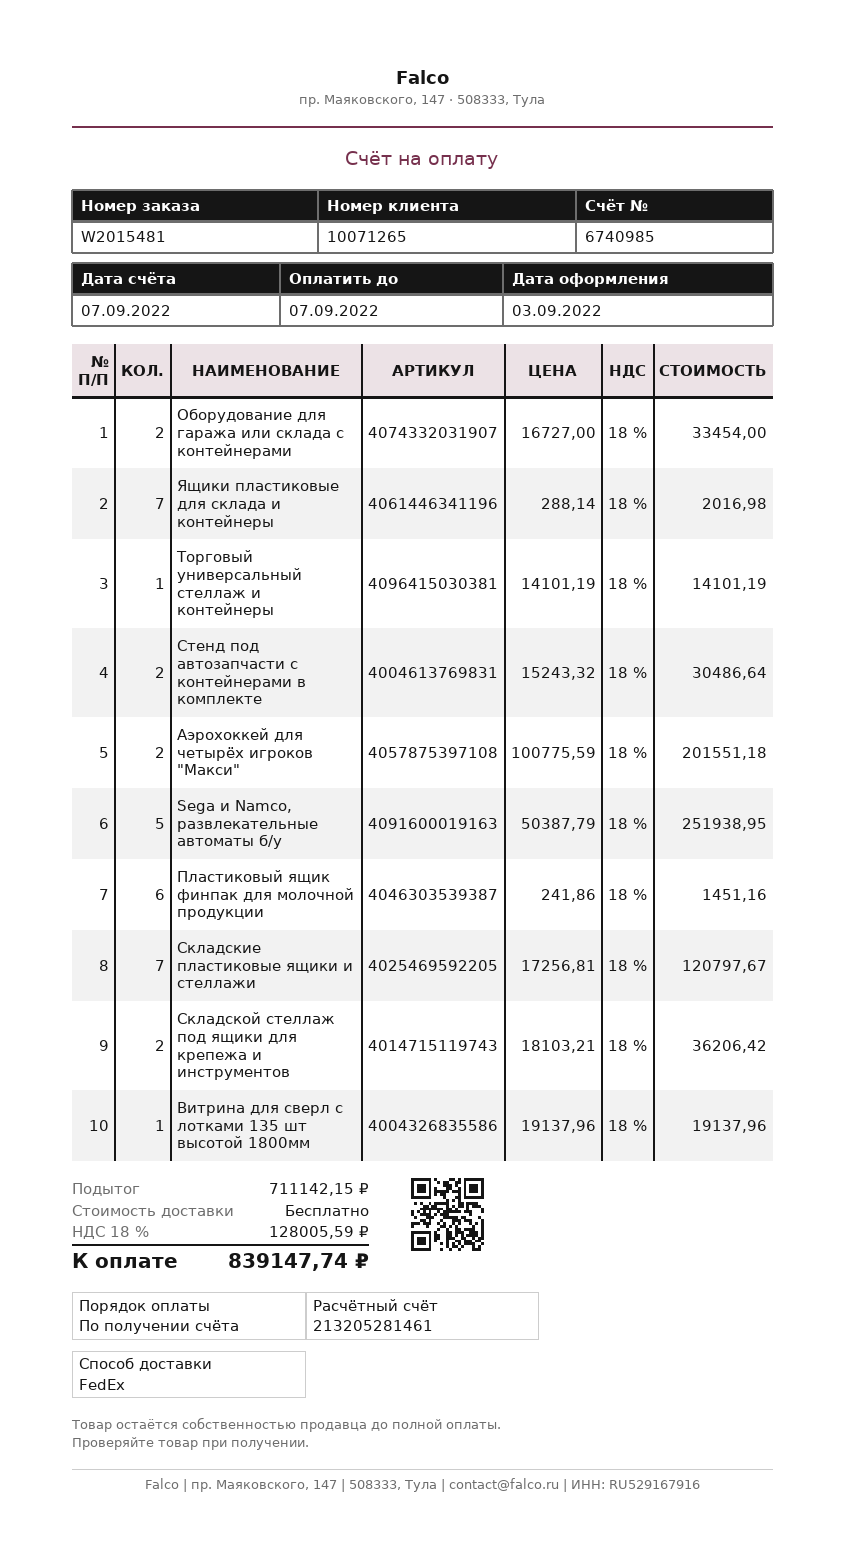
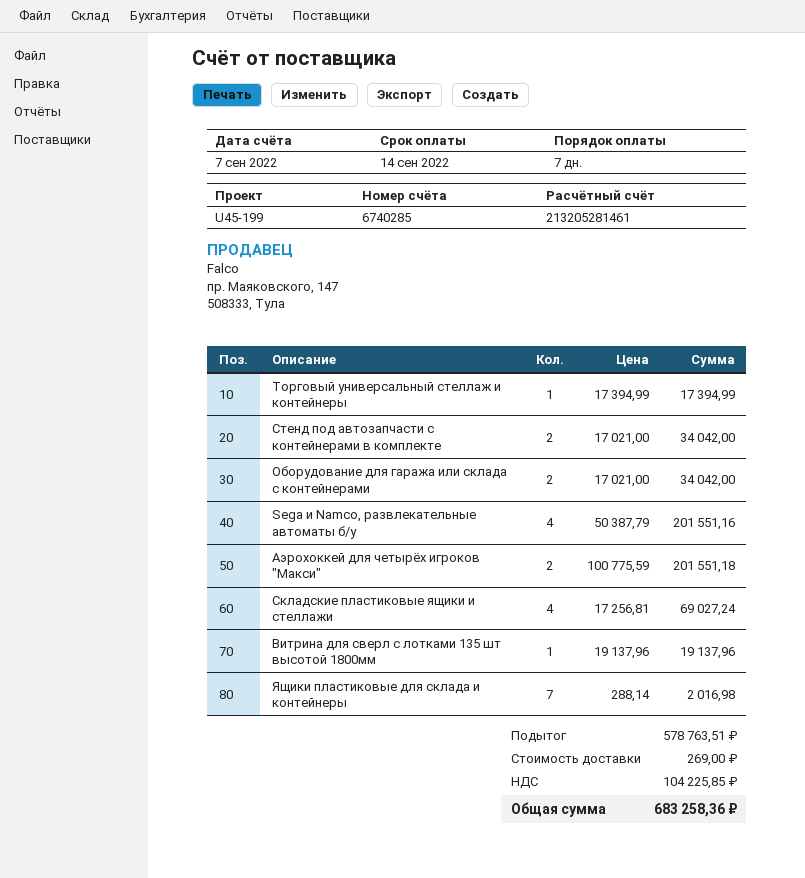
invoice number: 6740985 -> 6740285
payment terms: on receipt -> 7 days
due date: 2022-09-07 -> 2022-09-14
Оборудование для гаража или склада с контейнерами: 2 x 16727.00 = 33454.00 -> 2 x 17021.00 = 34042.00
Торговый универсальный стеллаж и контейнеры: 1 x 14101.19 = 14101.19 -> 1 x 17394.99 = 17394.99
Стенд под автозапчасти с контейнерами в комплекте: 2 x 15243.32 = 30486.64 -> 2 x 17021.00 = 34042.00
Sega и Namco, развлекательные автоматы б/у: 5 x 50387.79 = 251938.95 -> 4 x 50387.79 = 201551.16
Пластиковый ящик финпак для молочной продукции: 6 x 241.86 = 1451.16 -> none
Складские пластиковые ящики и стеллажи: 7 x 17256.81 = 120797.67 -> 4 x 17256.81 = 69027.24
Складской стеллаж под ящики для крепежа и инструментов: 2 x 18103.21 = 36206.42 -> none
subtotal: 711142.15 -> 578763.51
shipping: 0.00 -> 269.00
tax: 128005.59 -> 104225.85
total: 839147.74 -> 683258.36

